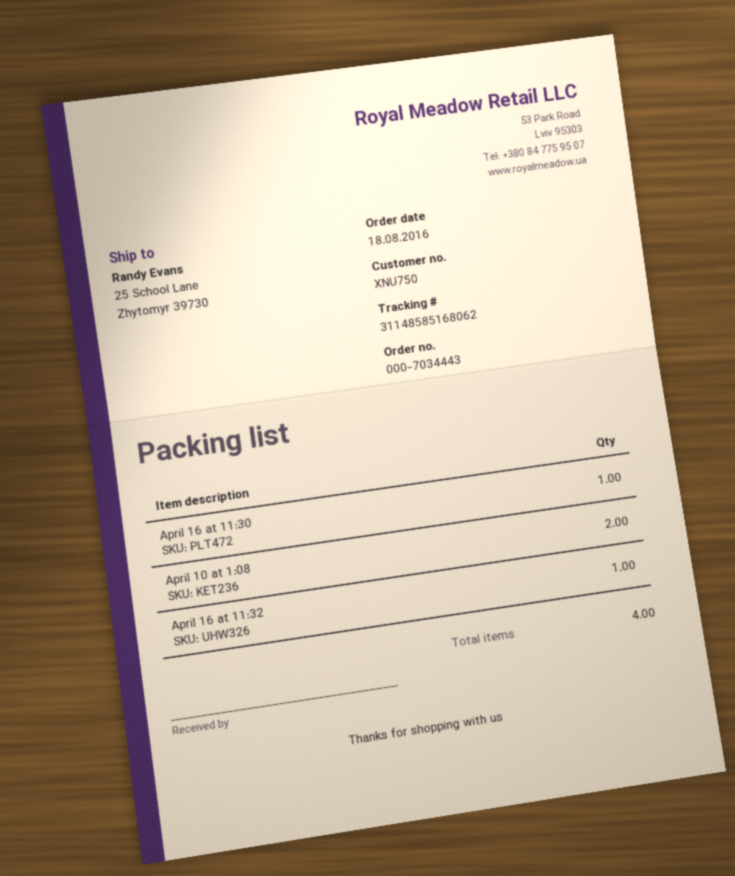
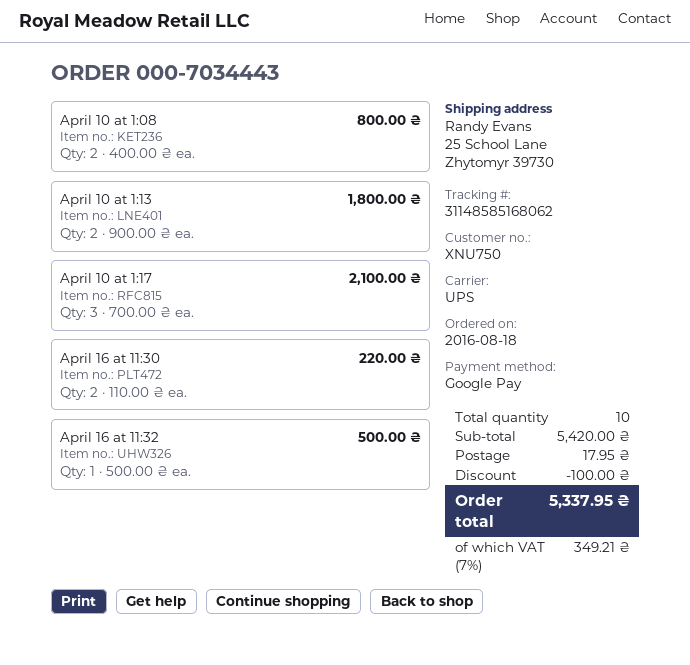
April 16 at 11:30: 1 -> 2
April 10 at 1:13: none -> 2
April 10 at 1:17: none -> 3
total quantity: 4 -> 10

